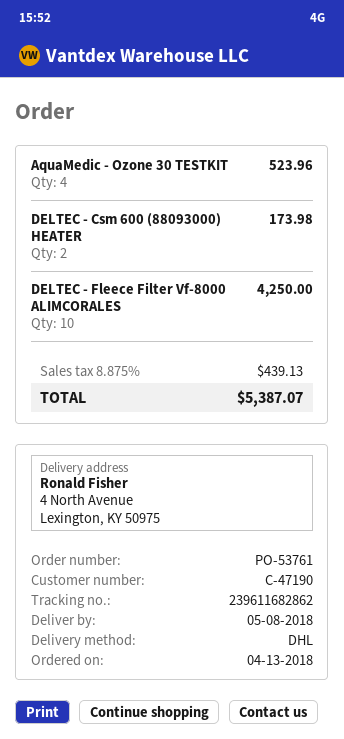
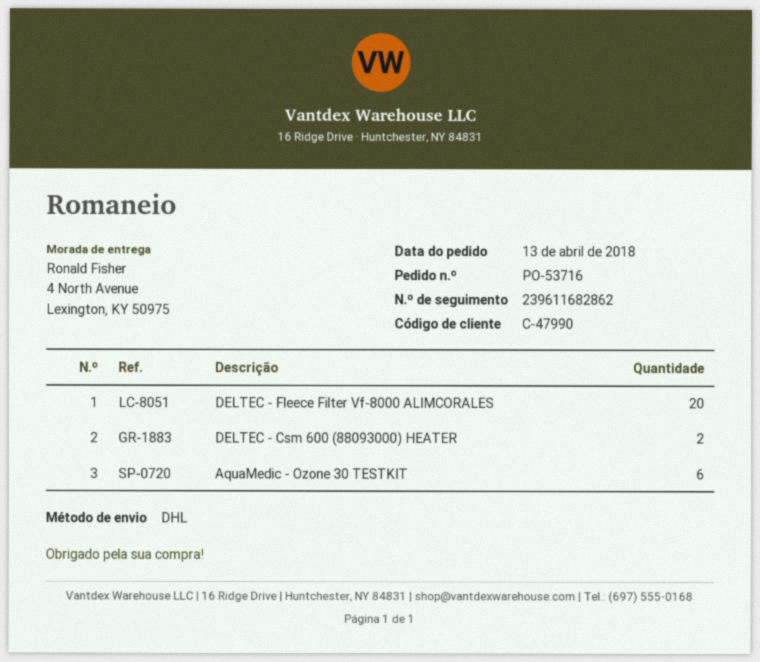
order number: PO-53761 -> PO-53716
customer number: C-47190 -> C-47990
AquaMedic - Ozone 30 TESTKIT: 4 -> 6
DELTEC - Fleece Filter Vf-8000 ALIMCORALES: 10 -> 20

